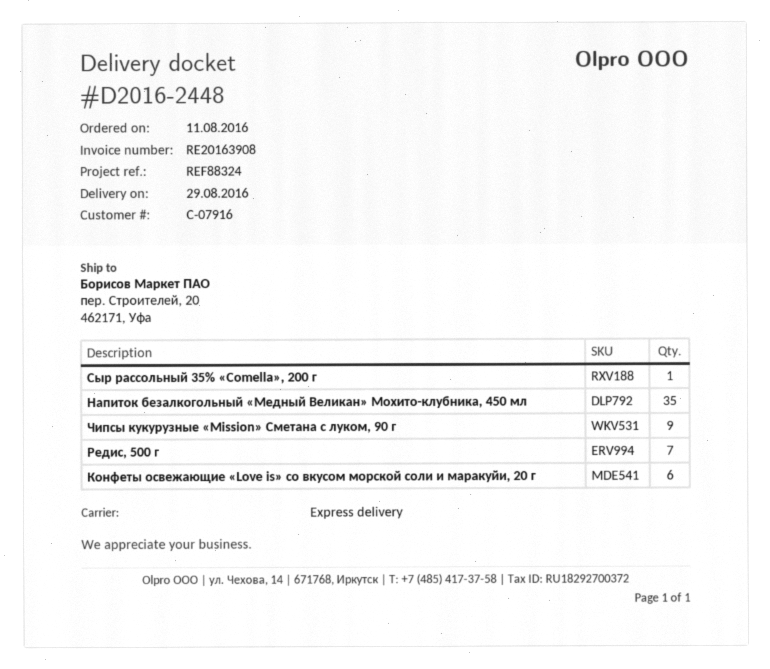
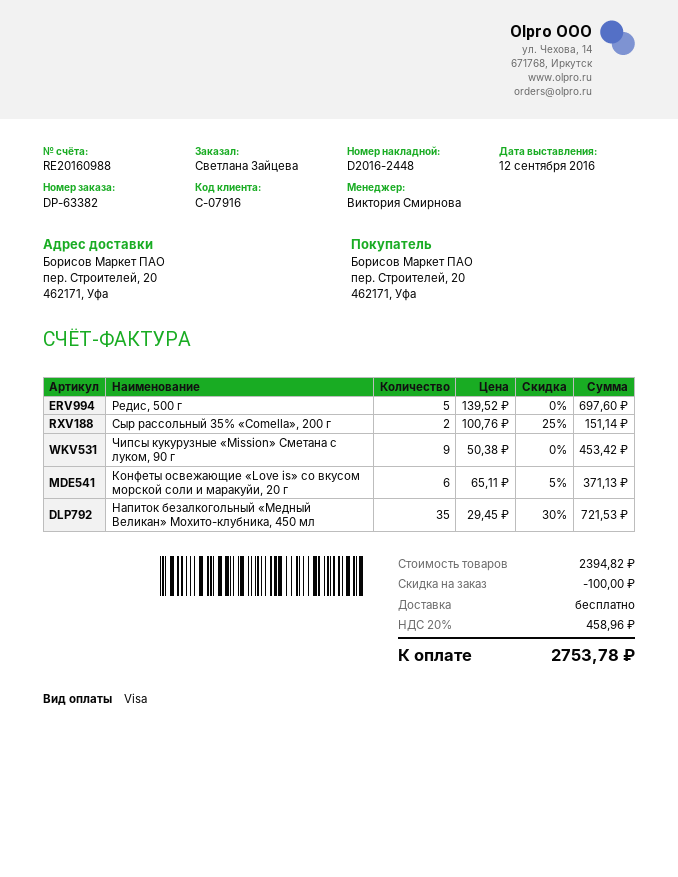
invoice number: RE20163908 -> RE20160988
Сыр рассольный 35% «Comella», 200 г: 1 -> 2
Редис, 500 г: 7 -> 5

